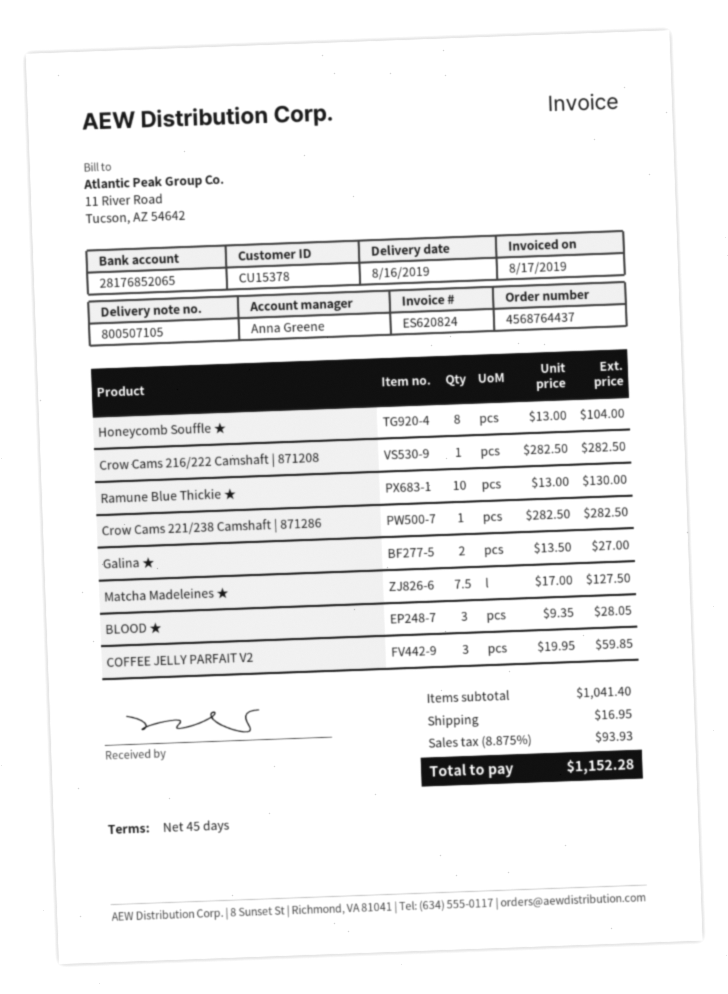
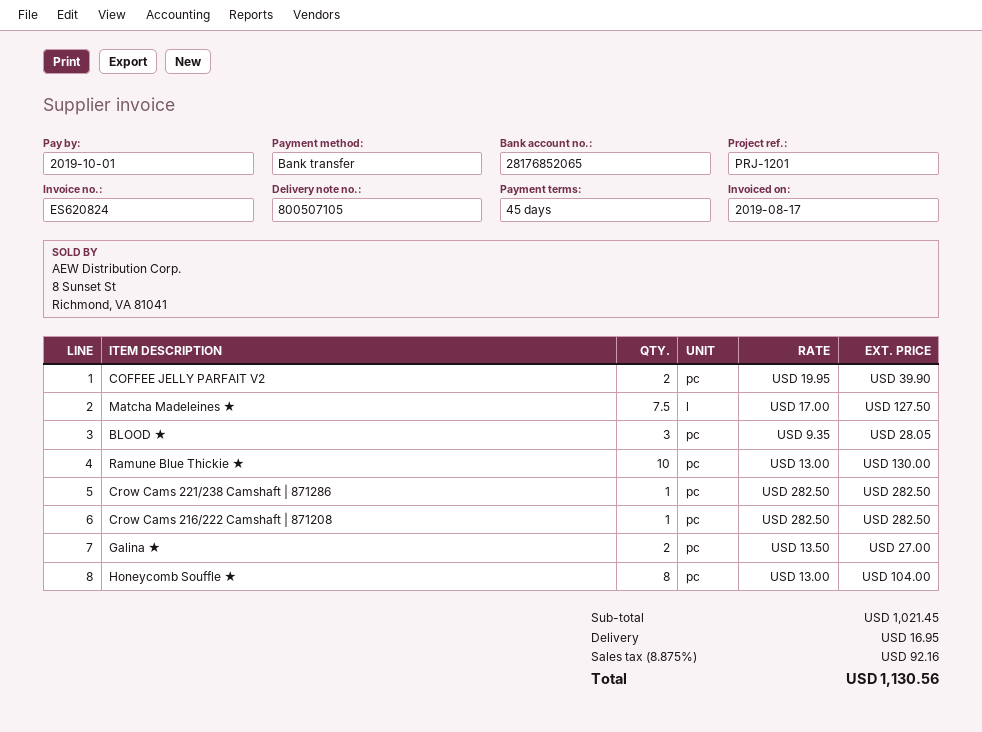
COFFEE JELLY PARFAIT V2: 3 x 19.95 = 59.85 -> 2 x 19.95 = 39.90
subtotal: 1041.40 -> 1021.45
tax: 8.875% = 93.93 -> 8.875% = 92.16
total: 1152.28 -> 1130.56

